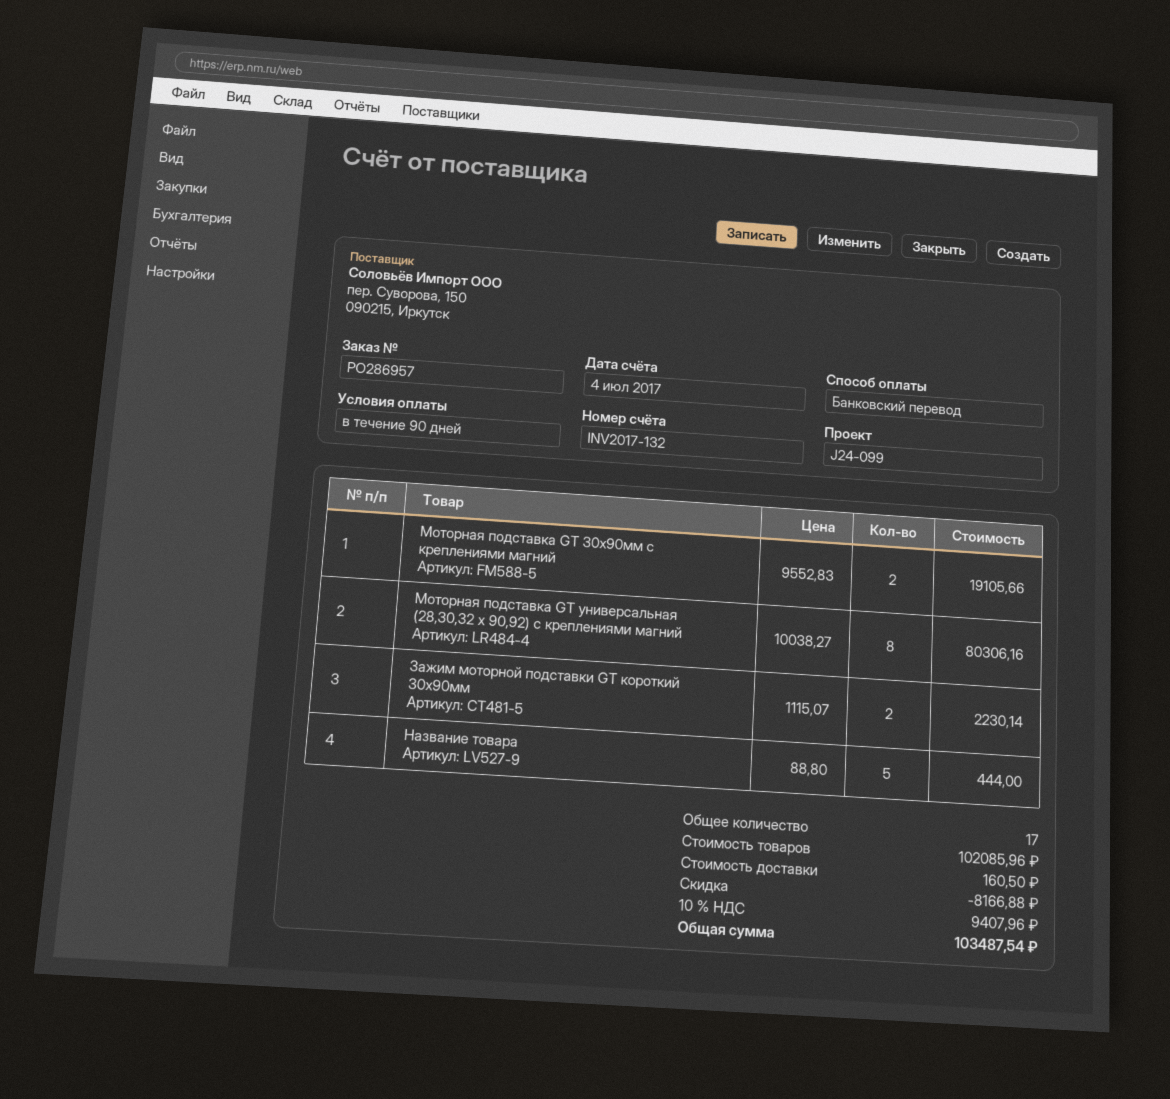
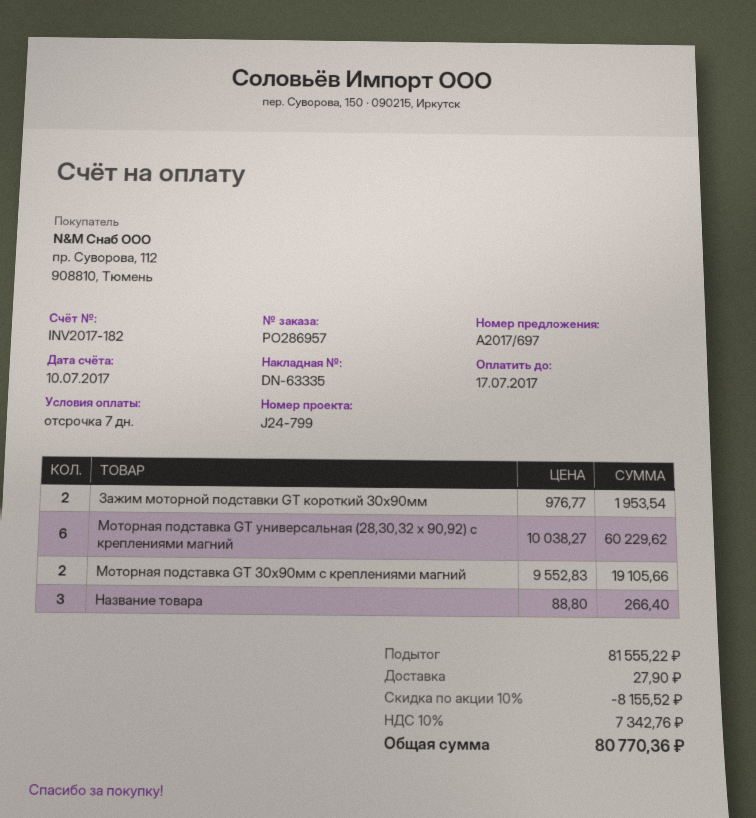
invoice number: INV2017-132 -> INV2017-182
invoice date: 2017-07-04 -> 2017-07-10
payment terms: 90 days -> 7 days
reference: J24-099 -> J24-799
Моторная подставка GT универсальная (28,30,32 х 90,92) с креплениями магний: 8 x 10038.27 = 80306.16 -> 6 x 10038.27 = 60229.62
Зажим моторной подставки GT короткий 30x90мм: 2 x 1115.07 = 2230.14 -> 2 x 976.77 = 1953.54
Название товара: 5 x 88.80 = 444.00 -> 3 x 88.80 = 266.40
subtotal: 102085.96 -> 81555.22
discount: 8166.88 -> 8155.52
shipping: 160.50 -> 27.90
tax: 10% = 9407.96 -> 10% = 7342.76
total: 103487.54 -> 80770.36

